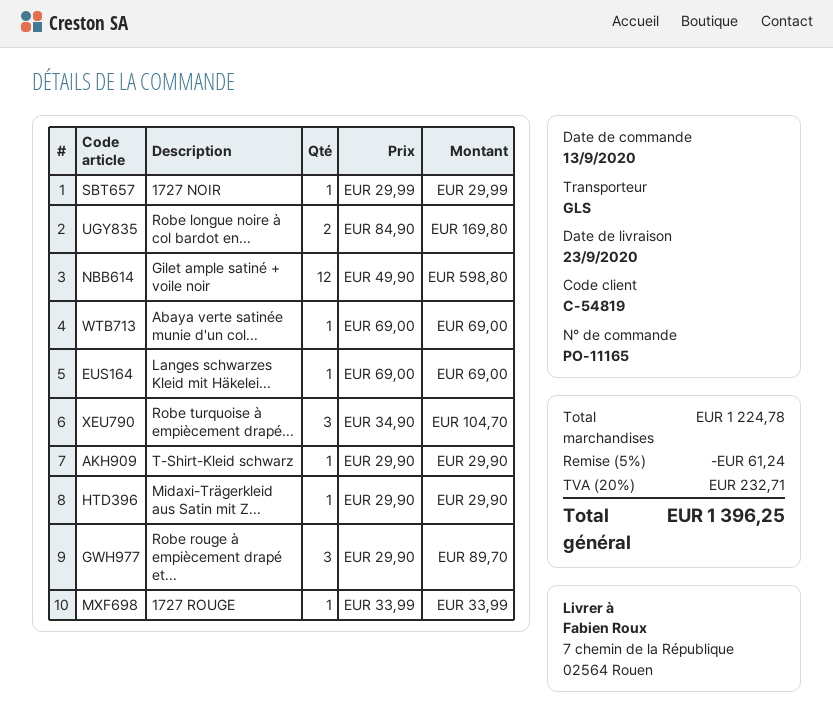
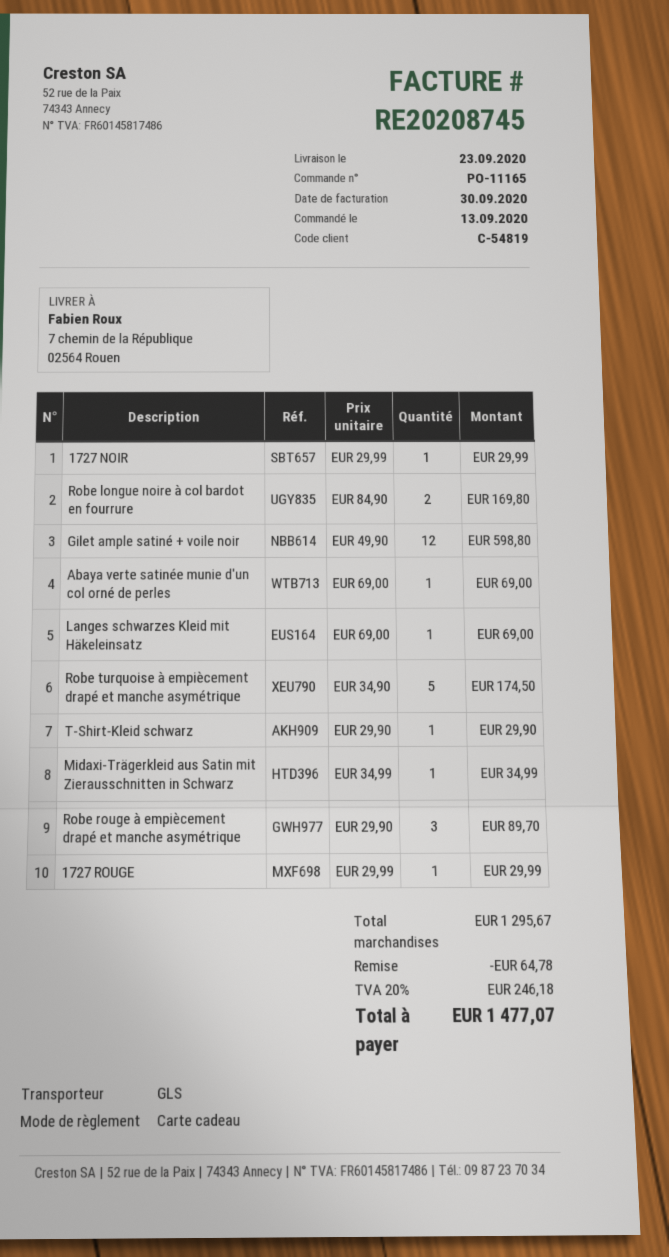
Robe turquoise à empiècement drapé...: 3 x 34.90 = 104.70 -> 5 x 34.90 = 174.50
Midaxi-Trägerkleid aus Satin mit Z...: 1 x 29.90 = 29.90 -> 1 x 34.99 = 34.99
1727 ROUGE: 1 x 33.99 = 33.99 -> 1 x 29.99 = 29.99
subtotal: 1224.78 -> 1295.67
discount: 61.24 -> 64.78
tax: 20% = 232.71 -> 20% = 246.18
total: 1396.25 -> 1477.07

